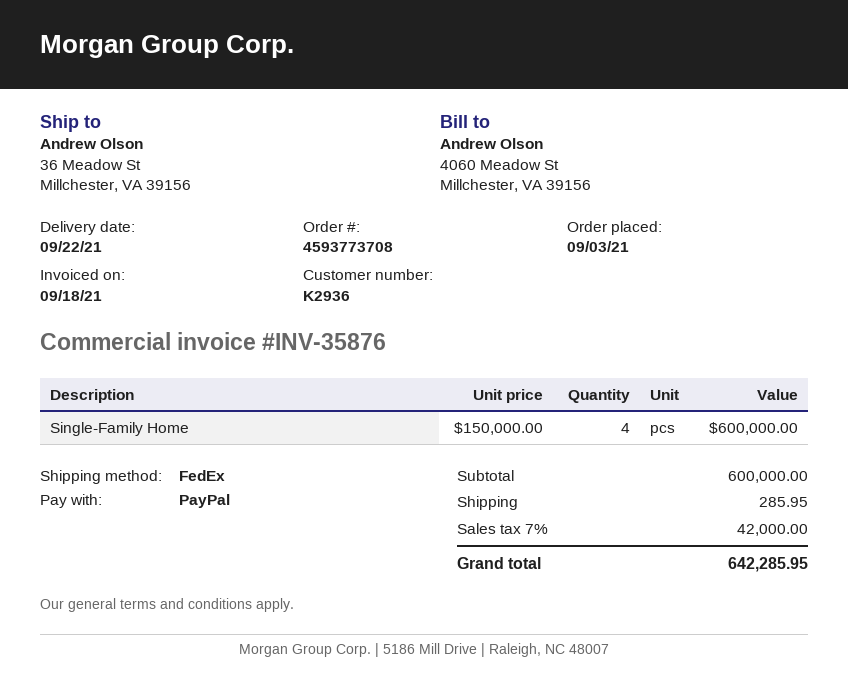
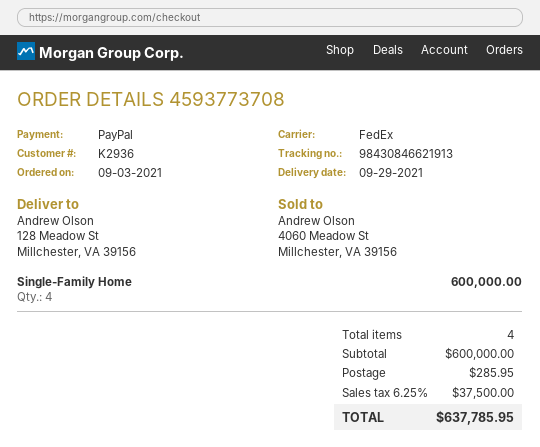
delivery date: 2021-09-22 -> 2021-09-29
ship to: 36 Meadow St, Millchester, VA 39156 -> 128 Meadow St, Millchester, VA 39156
tax: 7% = 42000.00 -> 6.25% = 37500.00
total: 642285.95 -> 637785.95

